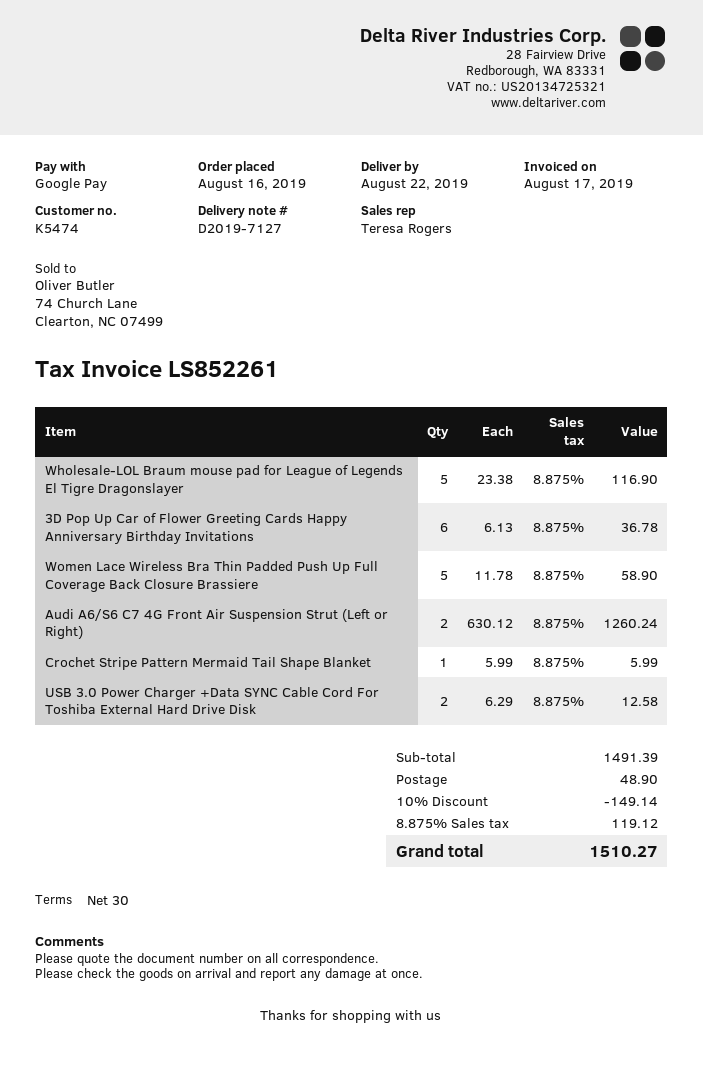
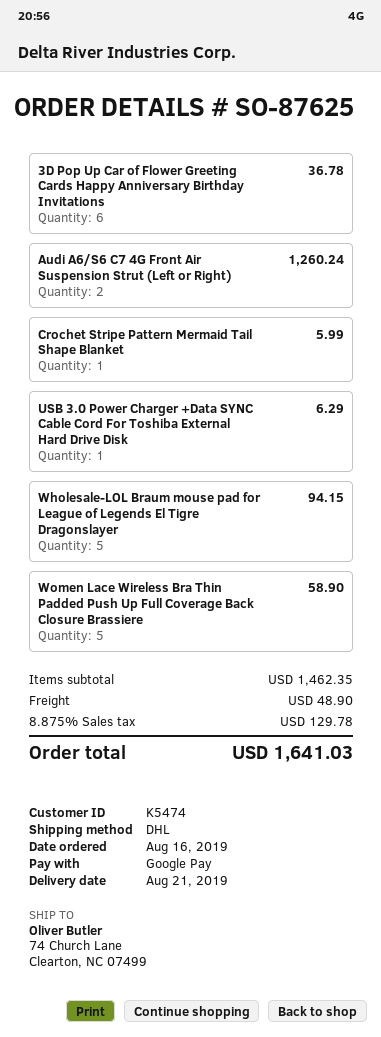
delivery date: 2019-08-22 -> 2019-08-21
Wholesale-LOL Braum mouse pad for League of Legends El Tigre Dragonslayer: 5 for 116.90 -> 5 for 94.15
USB 3.0 Power Charger +Data SYNC Cable Cord For Toshiba External Hard Drive Disk: 2 for 12.58 -> 1 for 6.29
subtotal: 1491.39 -> 1462.35
discount: 10% = 149.14 -> none
tax: 8.875% = 119.12 -> 8.875% = 129.78
total: 1510.27 -> 1641.03

